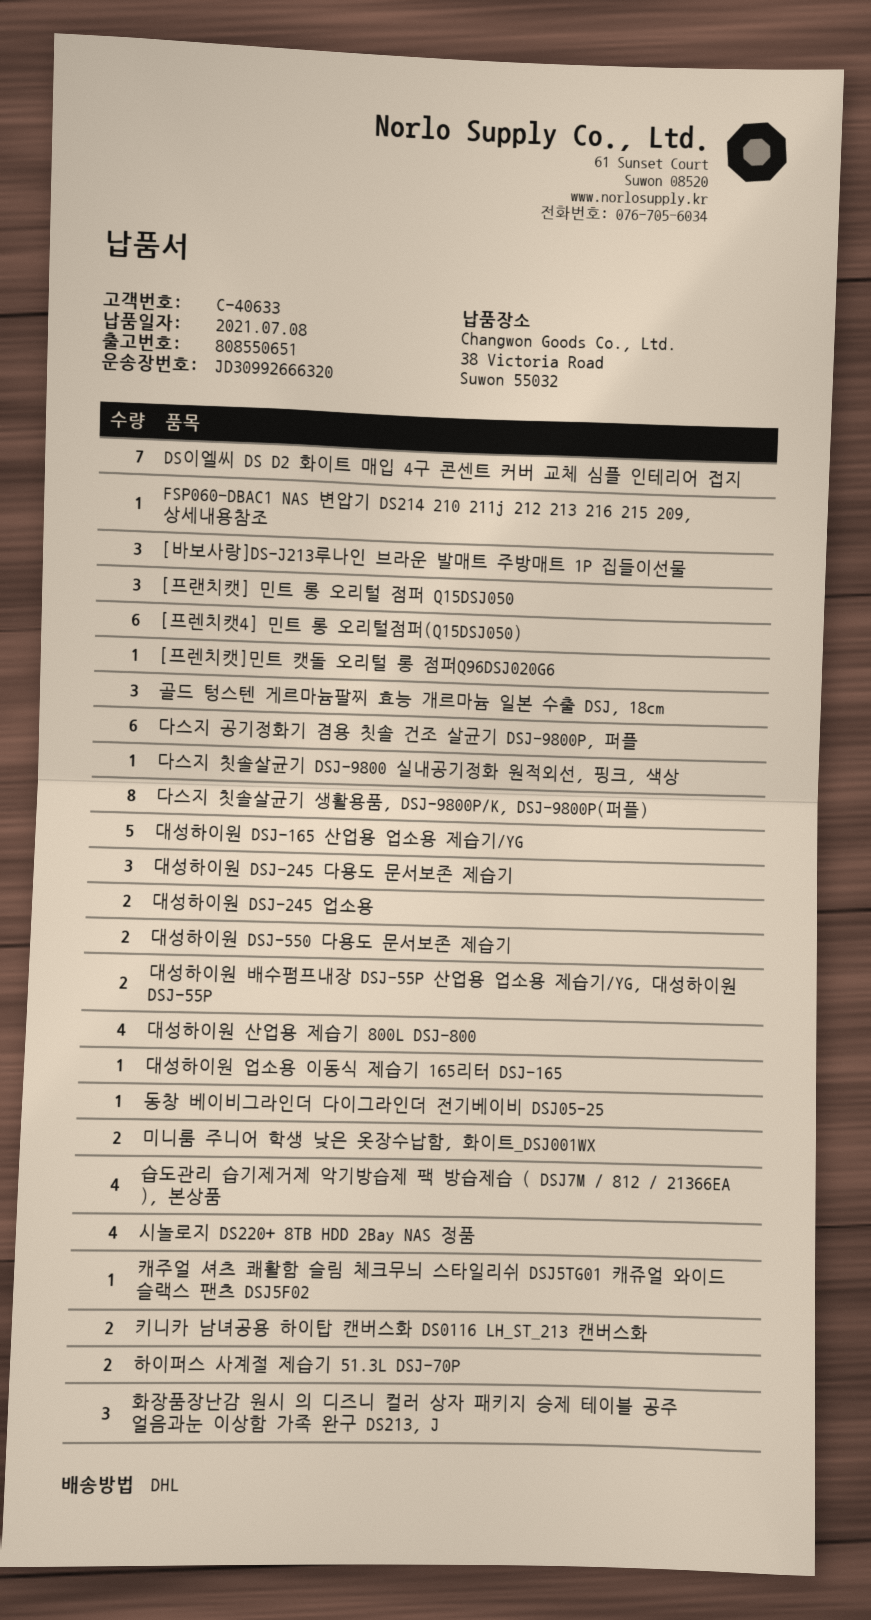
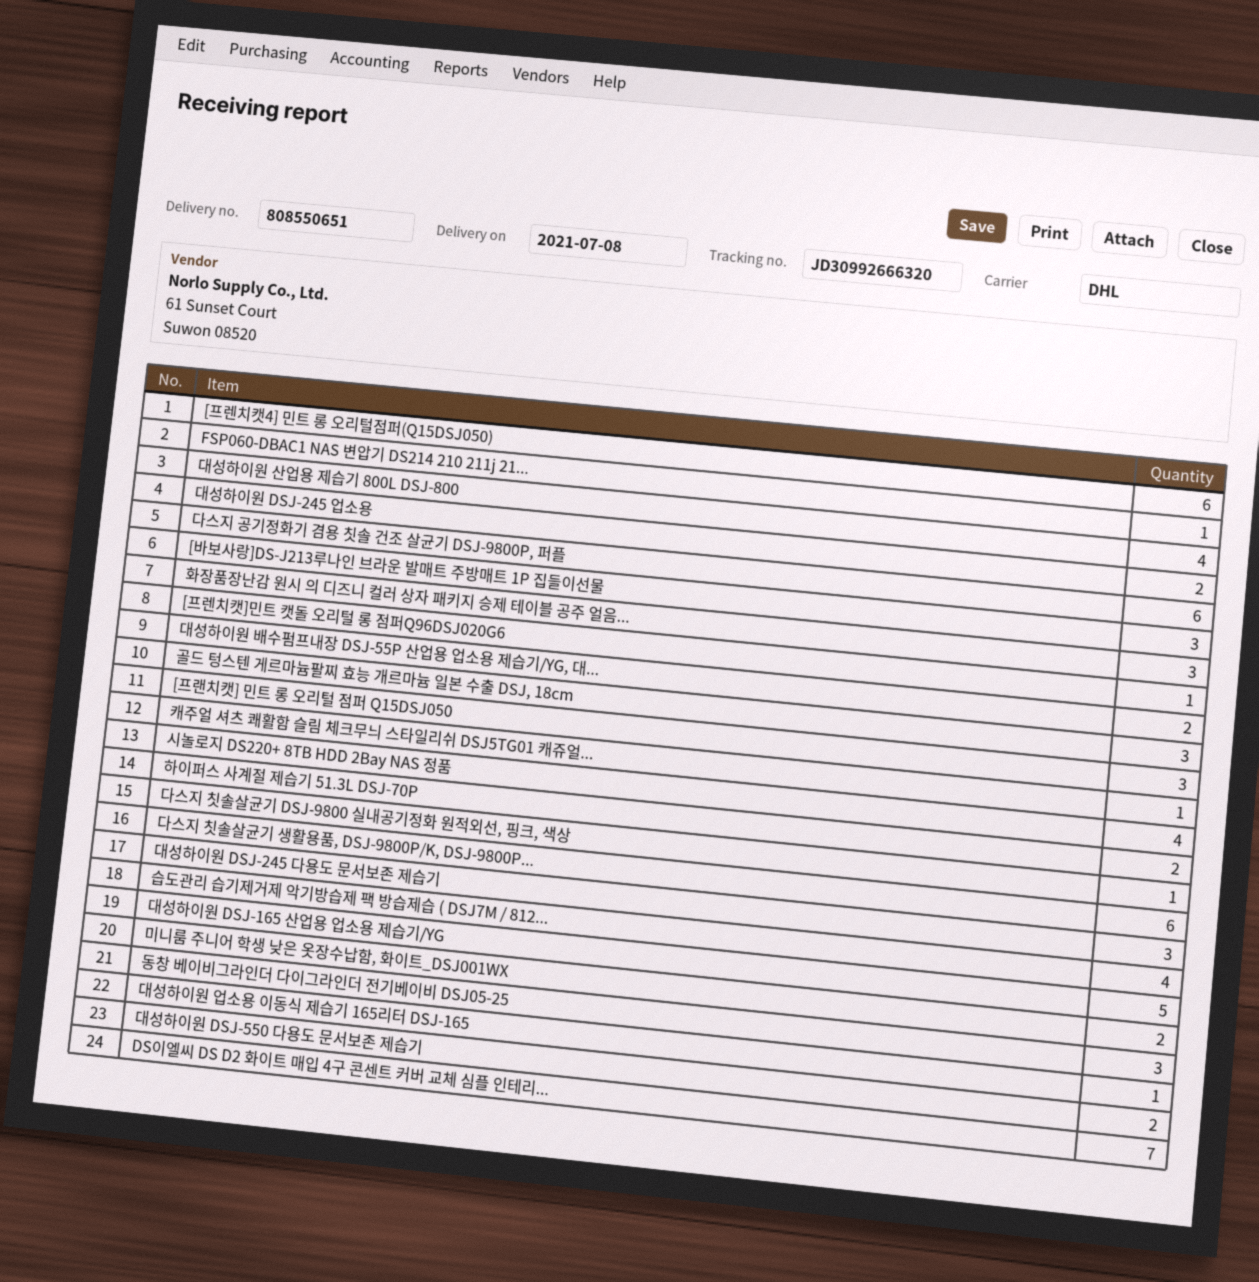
다스지 칫솔살균기 생활용품, DSJ-9800P/K, DSJ-9800P(퍼플): 8 -> 6
동창 베이비그라인더 다이그라인더 전기베이비 DSJ05-25: 1 -> 3
키니카 남녀공용 하이탑 캔버스화 DS0116 LH_ST_213 캔버스화: 2 -> none

